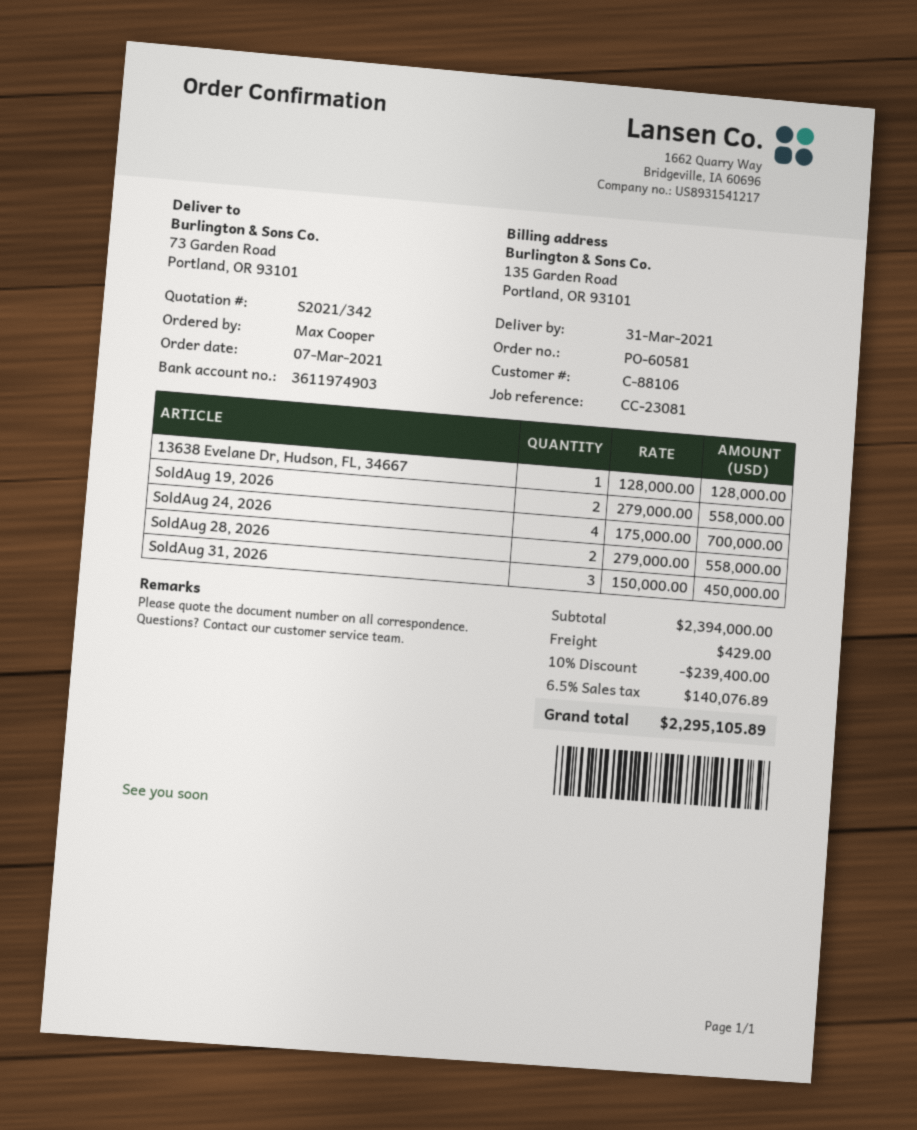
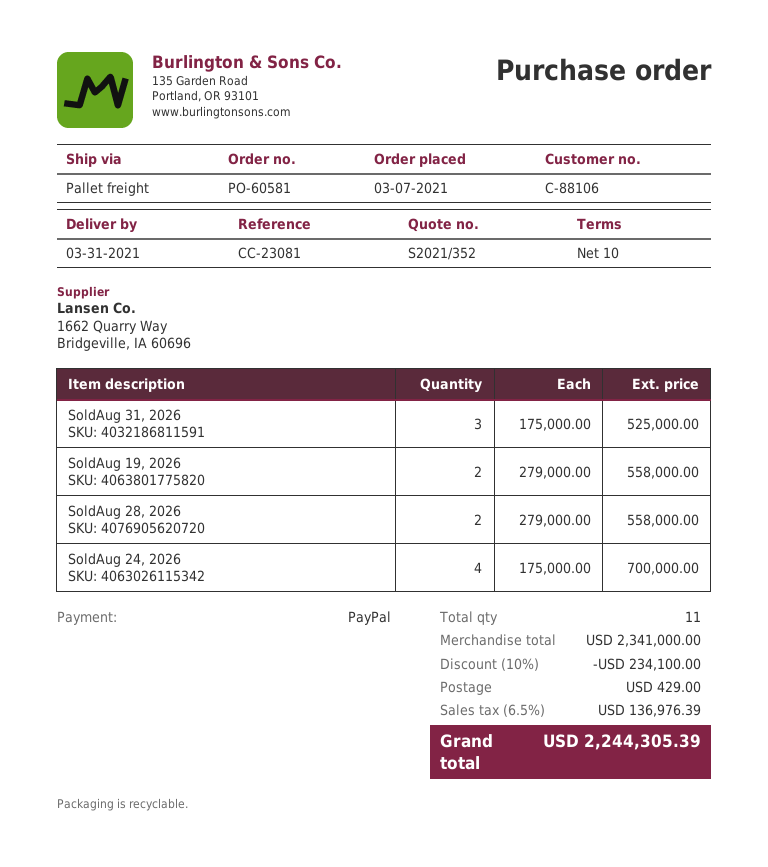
quote number: S2021/342 -> S2021/352
13638 Evelane Dr, Hudson, FL, 34667: 1 x 128000.00 = 128000.00 -> none
SoldAug 31, 2026: 3 x 150000.00 = 450000.00 -> 3 x 175000.00 = 525000.00
subtotal: 2394000.00 -> 2341000.00
discount: 10% = 239400.00 -> 10% = 234100.00
tax: 6.5% = 140076.89 -> 6.5% = 136976.39
total: 2295105.89 -> 2244305.39

